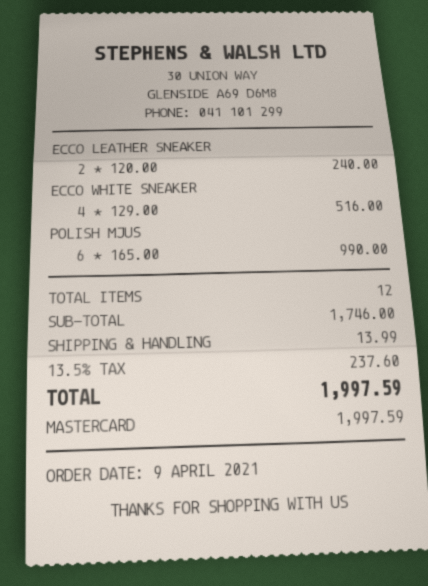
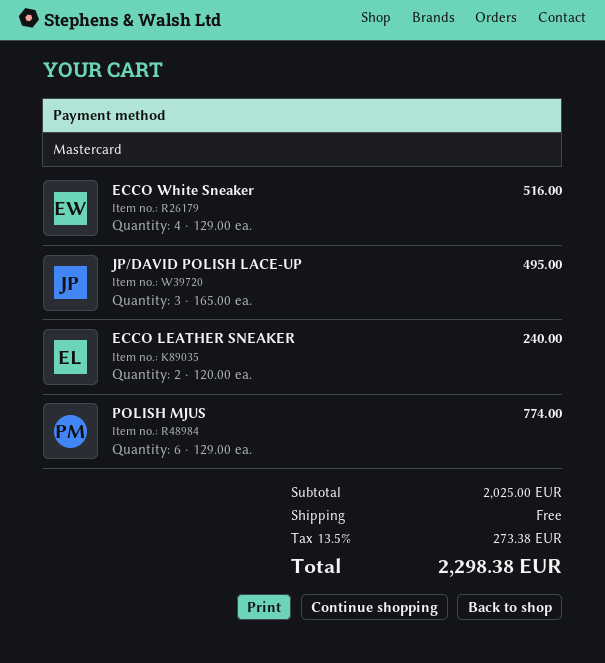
POLISH MJUS: 6 x 165.00 = 990.00 -> 6 x 129.00 = 774.00
JP/DAVID POLISH LACE-UP: none -> 3 x 165.00 = 495.00
subtotal: 1746.00 -> 2025.00
shipping: 13.99 -> 0.00
tax: 13.5% = 237.60 -> 13.5% = 273.38
total: 1997.59 -> 2298.38

